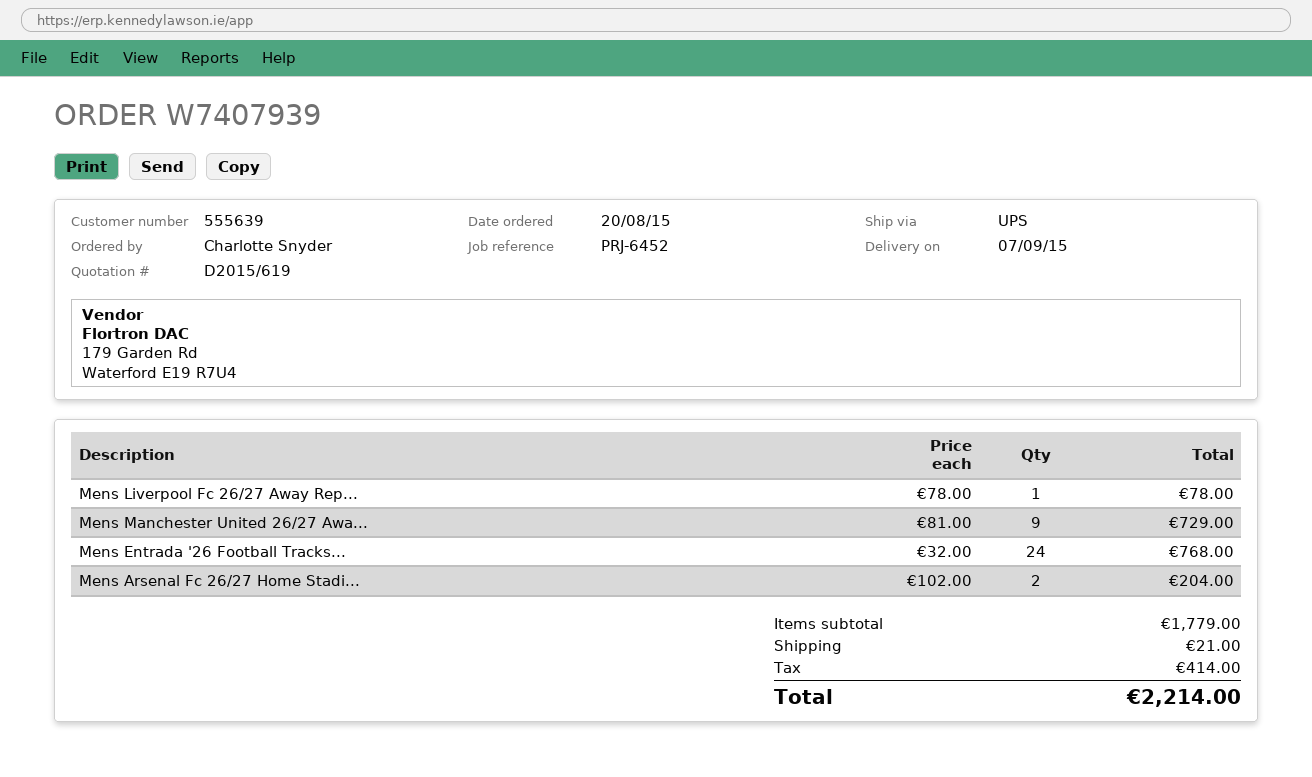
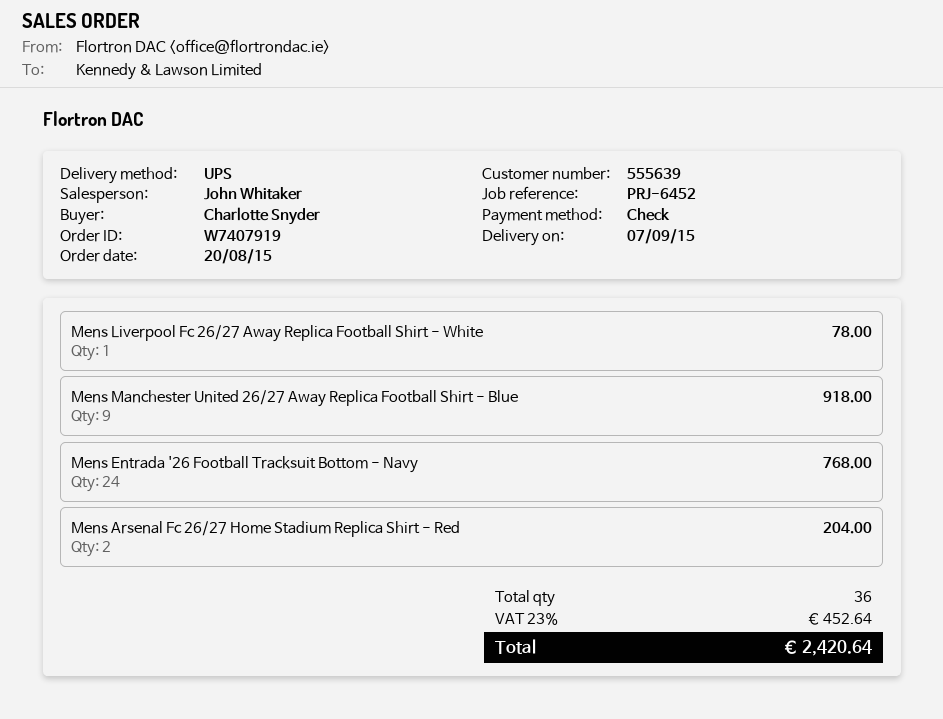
order number: W7407939 -> W7407919
Mens Manchester United 26/27 Awa...: 9 for 729.00 -> 9 for 918.00
shipping: 21.00 -> none
tax: 414.00 -> 452.64
total: 2214.00 -> 2420.64

